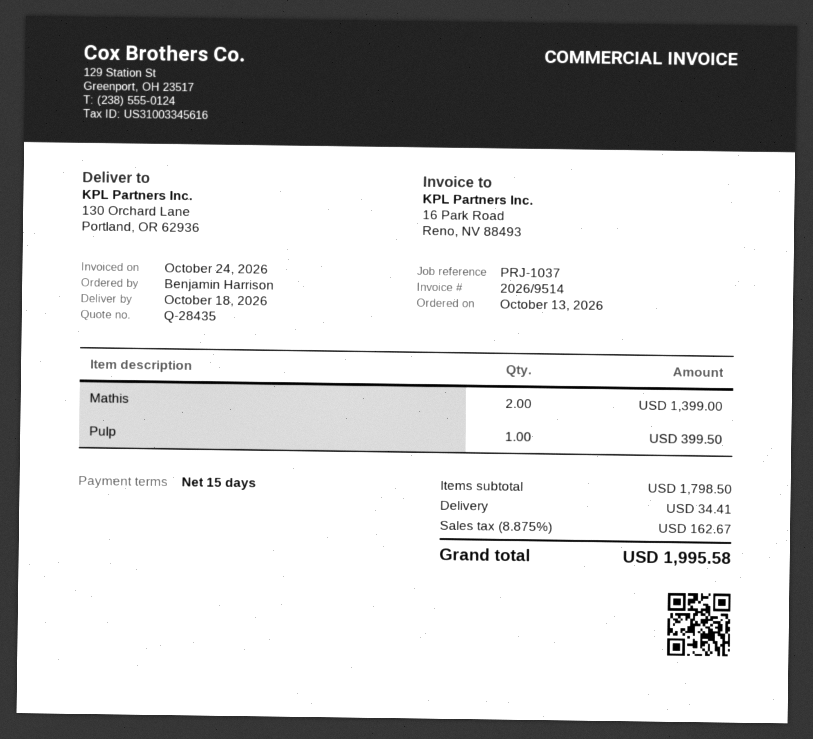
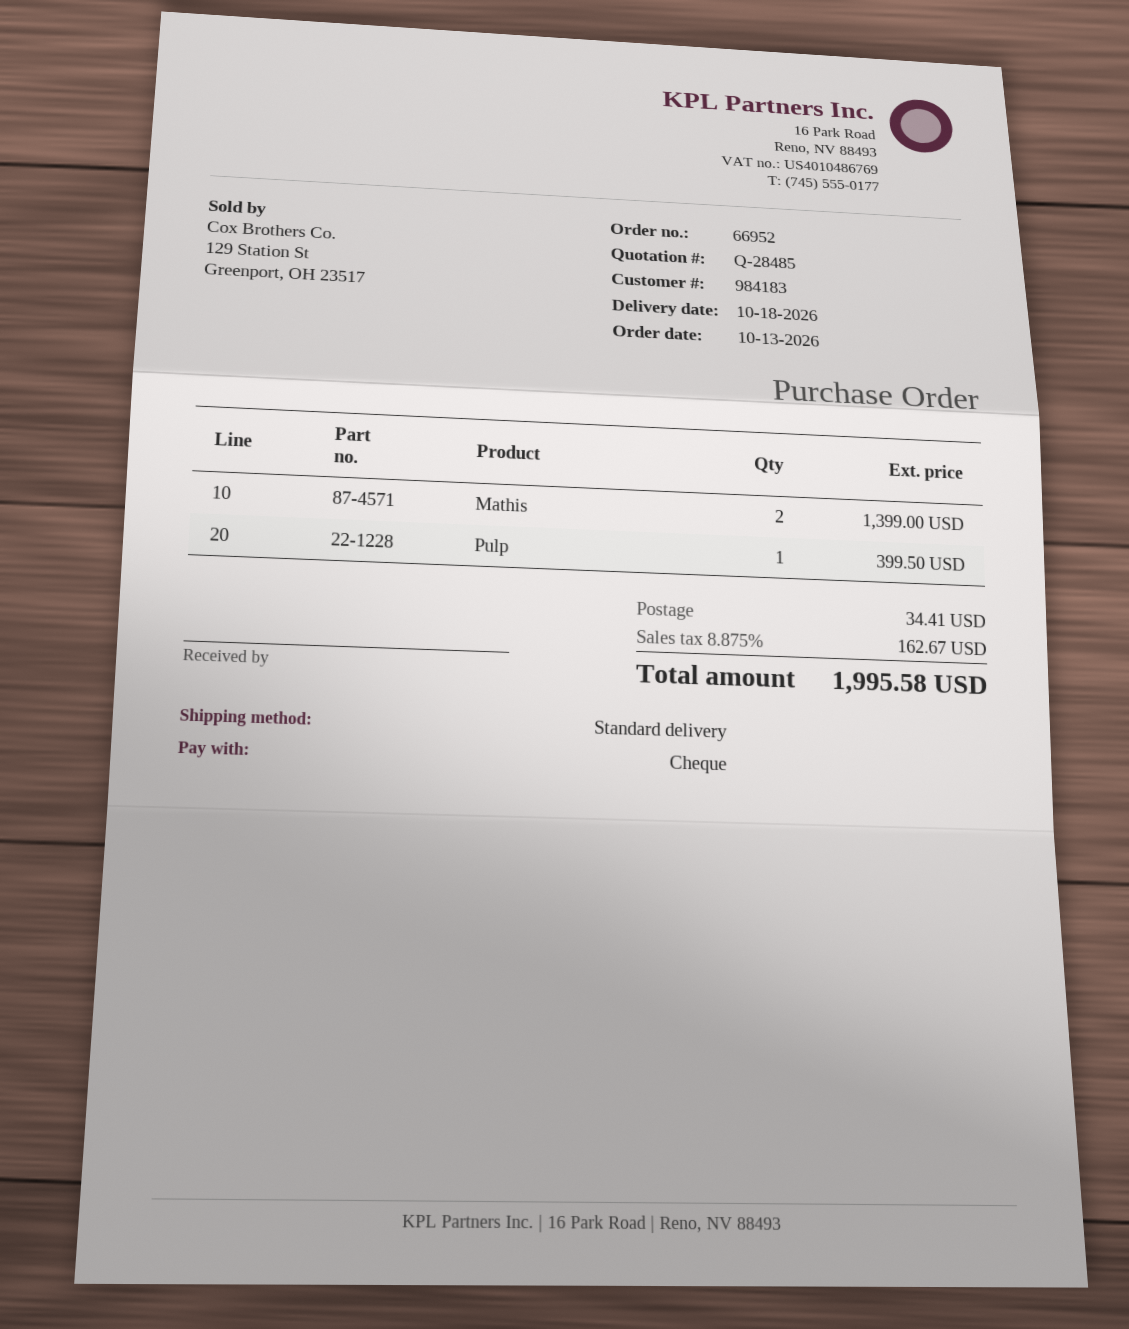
quote number: Q-28435 -> Q-28485

